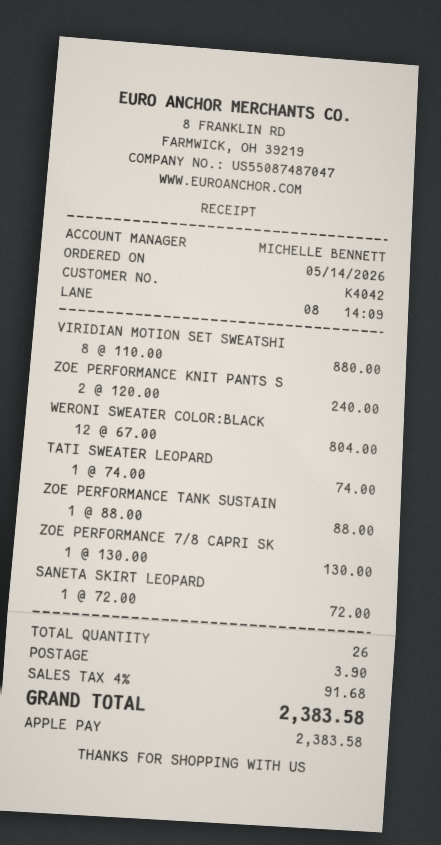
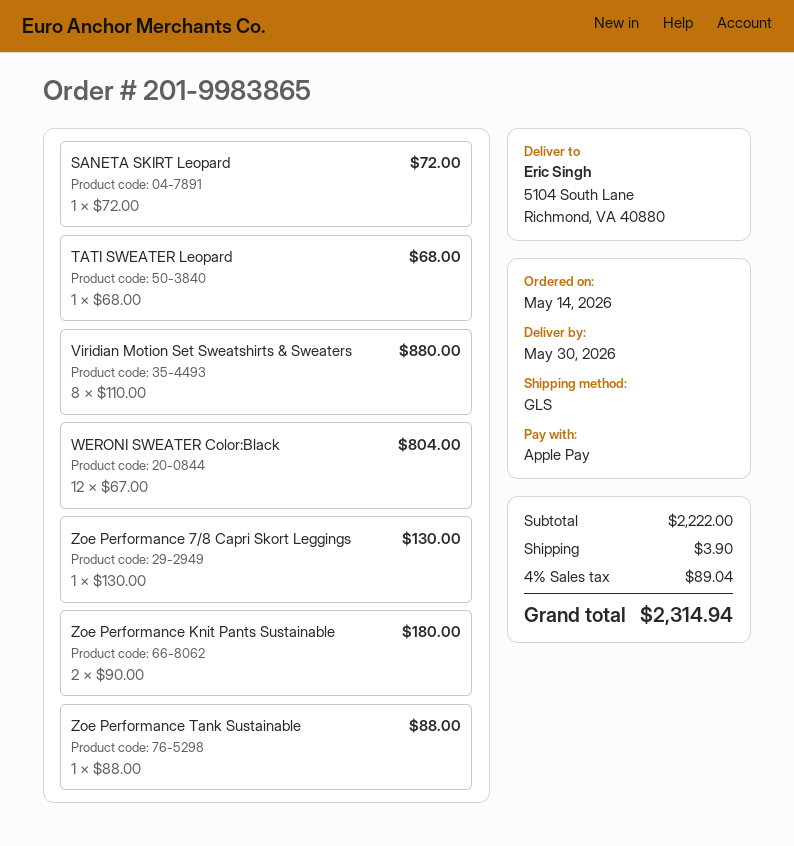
ZOE PERFORMANCE KNIT PANTS S: 2 x 120.00 = 240.00 -> 2 x 90.00 = 180.00
TATI SWEATER LEOPARD: 1 x 74.00 = 74.00 -> 1 x 68.00 = 68.00
tax: 4% = 91.68 -> 4% = 89.04
total: 2383.58 -> 2314.94

